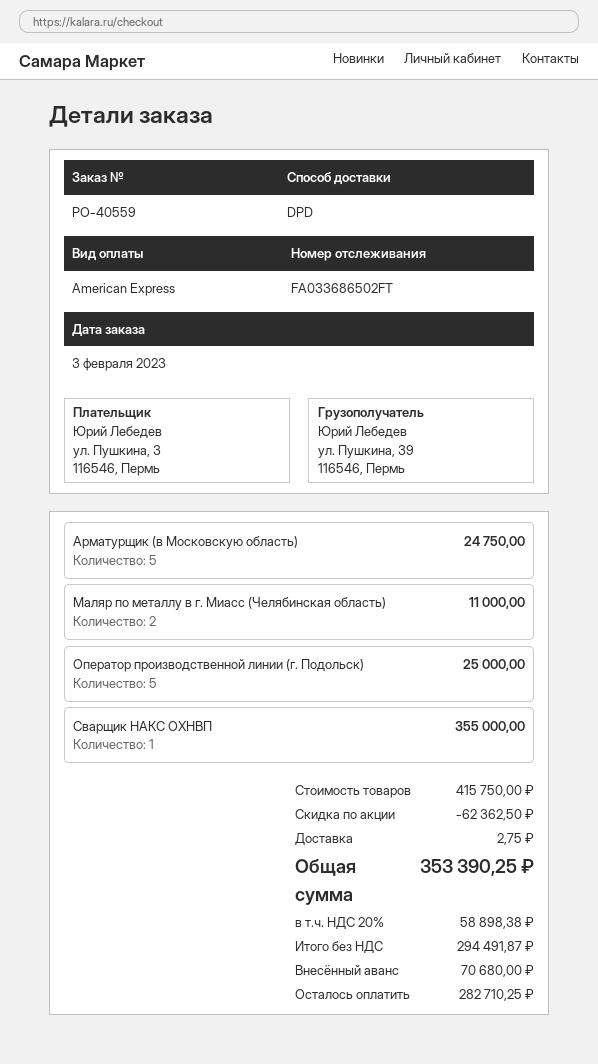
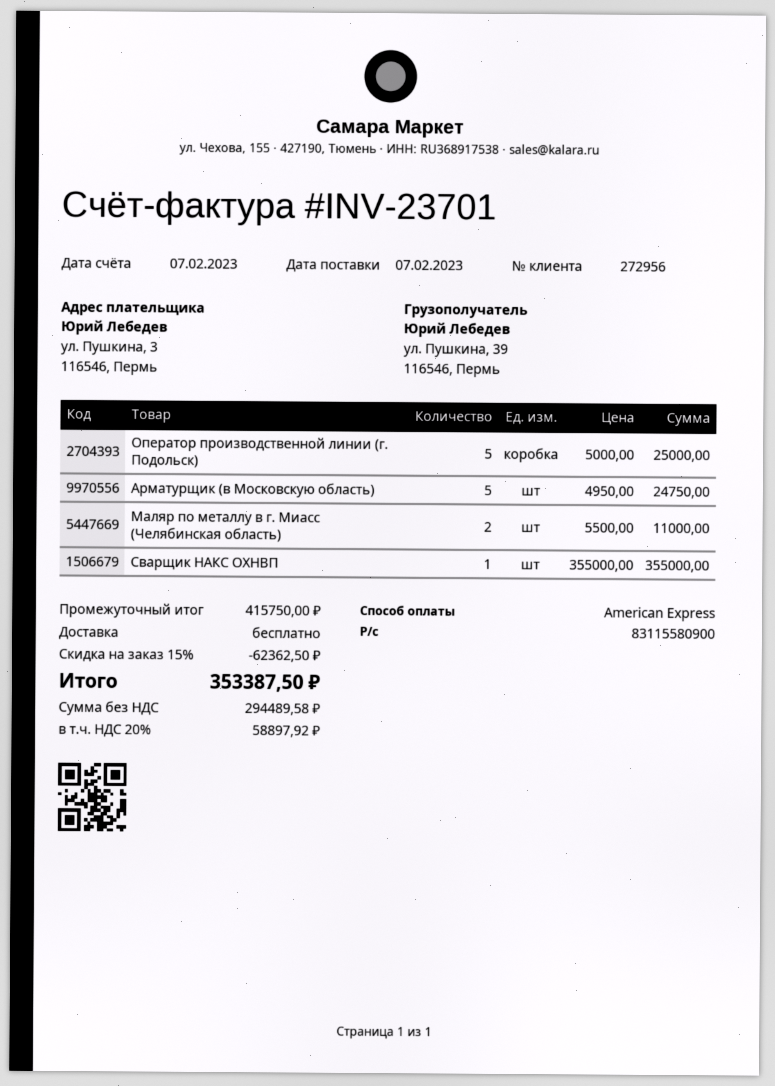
shipping: 2.75 -> 0.00
net: 294491.87 -> 294489.58
tax: 20% = 58898.38 -> 20% = 58897.92
total: 353390.25 -> 353387.50

